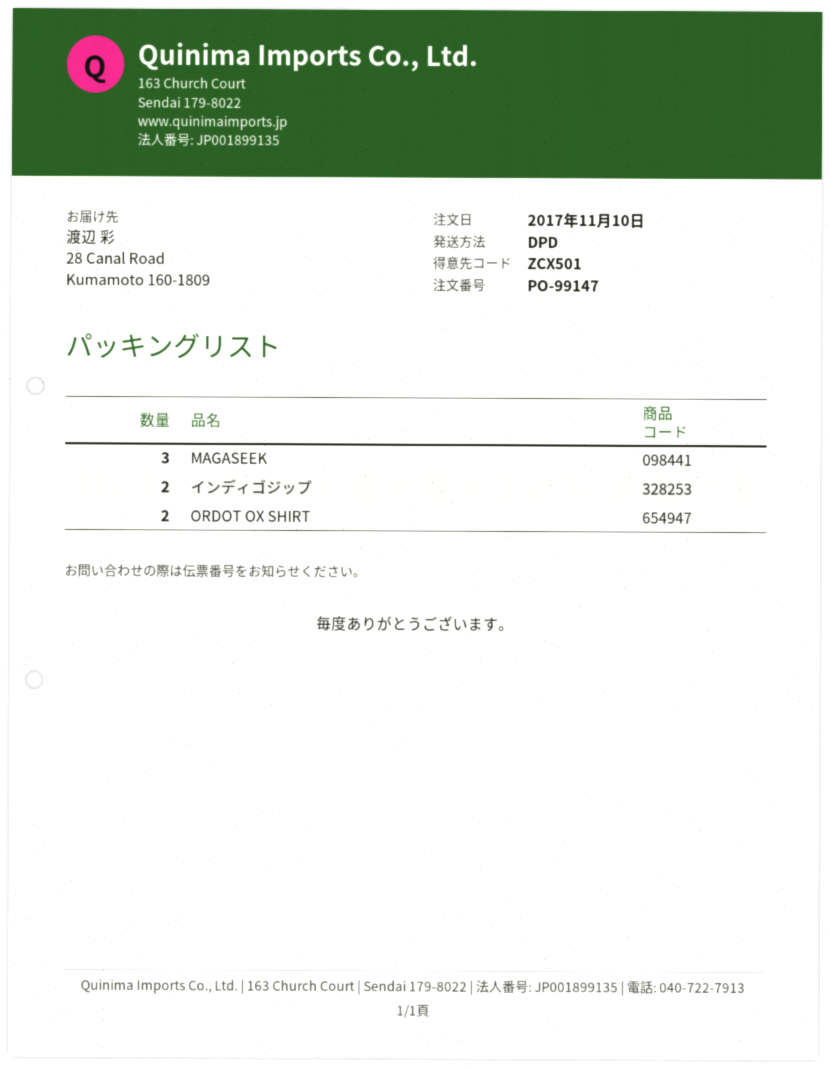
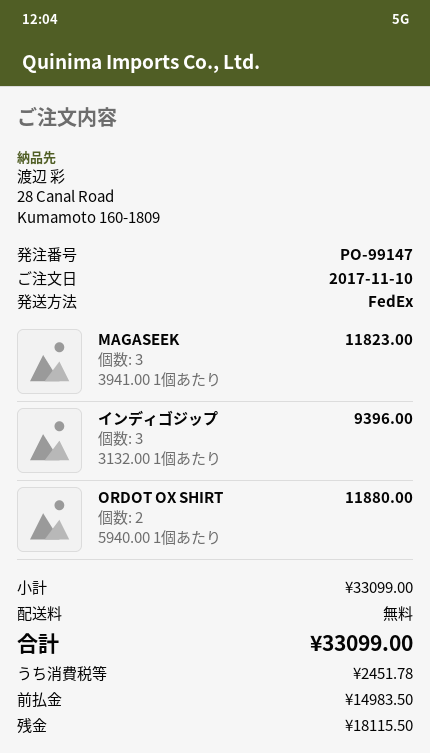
shipping method: DPD -> FedEx
インディゴジップ: 2 -> 3

